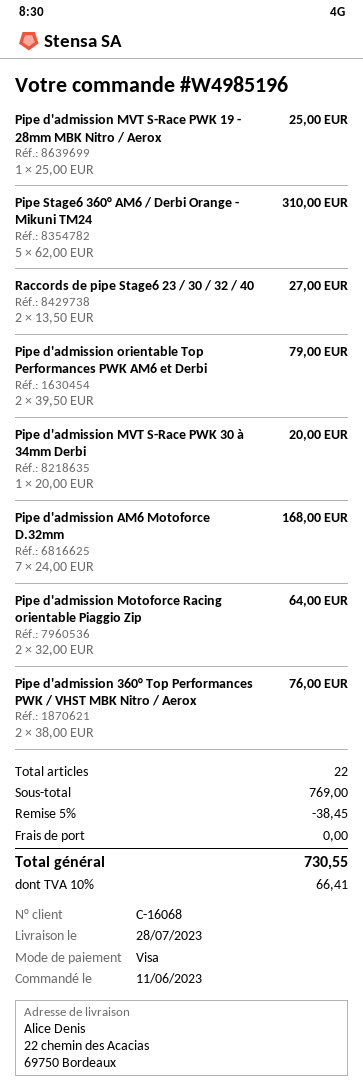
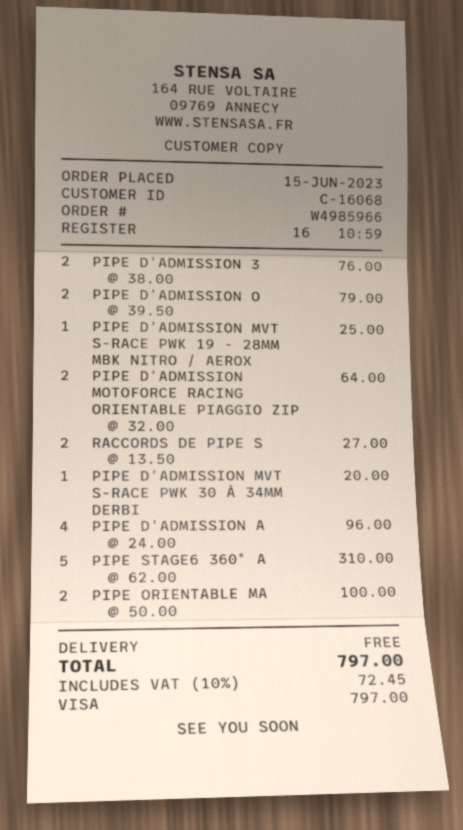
order number: W4985196 -> W4985966
order date: 2023-06-11 -> 2023-06-15
Pipe d'admission AM6 Motoforce D.32mm: 7 x 24.00 = 168.00 -> 4 x 24.00 = 96.00
PIPE ORIENTABLE MA: none -> 2 x 50.00 = 100.00
discount: 5% = 38.45 -> none
tax: 10% = 66.41 -> 10% = 72.45
total: 730.55 -> 797.00

